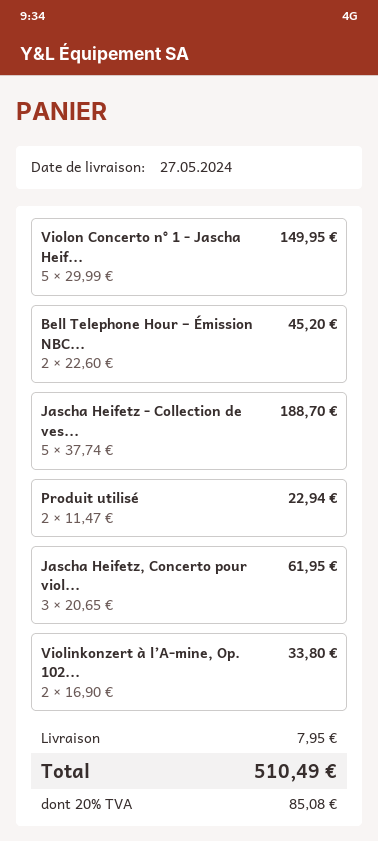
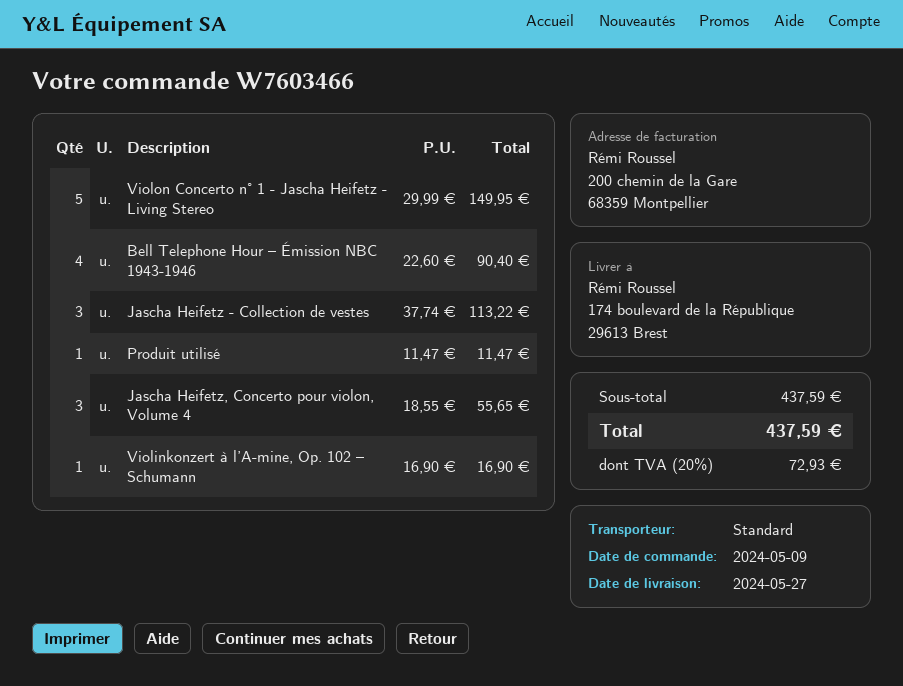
Bell Telephone Hour – Émission NBC...: 2 x 22.60 = 45.20 -> 4 x 22.60 = 90.40
Jascha Heifetz - Collection de ves...: 5 x 37.74 = 188.70 -> 3 x 37.74 = 113.22
Produit utilisé: 2 x 11.47 = 22.94 -> 1 x 11.47 = 11.47
Jascha Heifetz, Concerto pour viol...: 3 x 20.65 = 61.95 -> 3 x 18.55 = 55.65
Violinkonzert à l’A‑mine, Op. 102...: 2 x 16.90 = 33.80 -> 1 x 16.90 = 16.90
shipping: 7.95 -> none
tax: 20% = 85.08 -> 20% = 72.93
total: 510.49 -> 437.59

